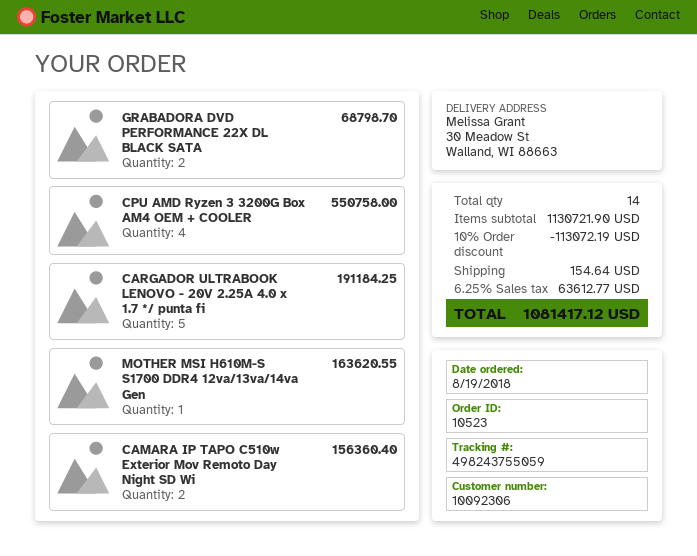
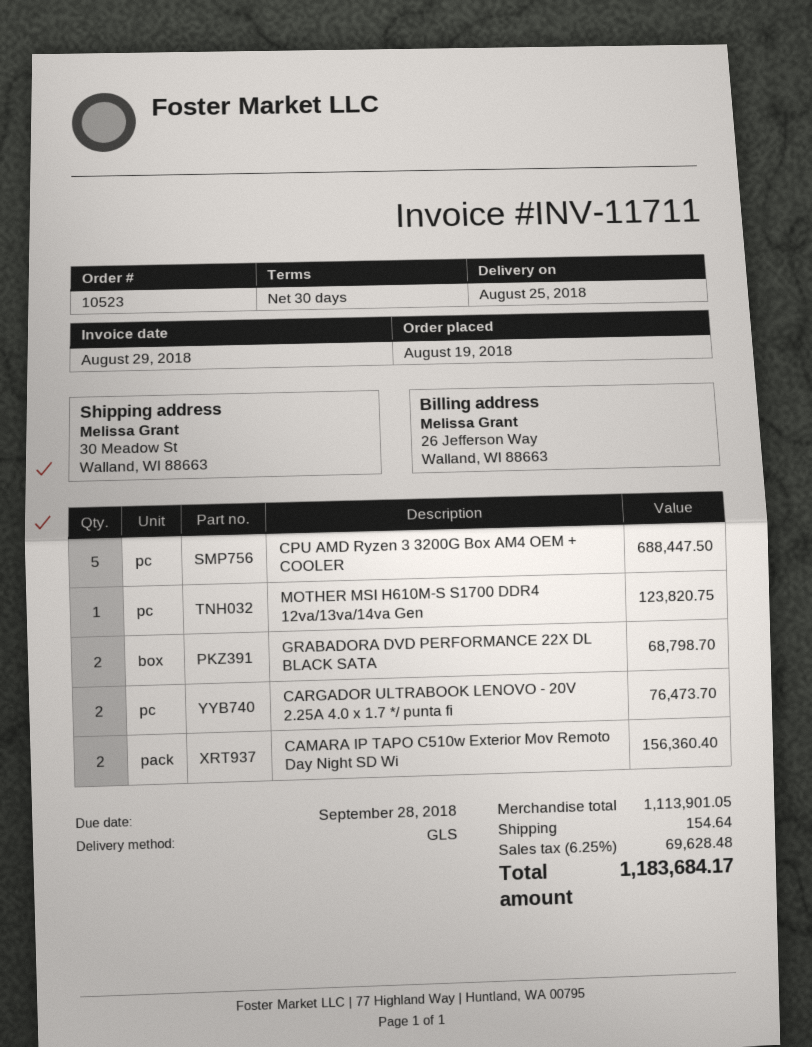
CPU AMD Ryzen 3 3200G Box AM4 OEM + COOLER: 4 for 550758.00 -> 5 for 688447.50
CARGADOR ULTRABOOK LENOVO - 20V 2.25A 4.0 x 1.7 */ punta fi: 5 for 191184.25 -> 2 for 76473.70
MOTHER MSI H610M-S S1700 DDR4 12va/13va/14va Gen: 1 for 163620.55 -> 1 for 123820.75
subtotal: 1130721.90 -> 1113901.05
discount: 10% = 113072.19 -> none
tax: 6.25% = 63612.77 -> 6.25% = 69628.48
total: 1081417.12 -> 1183684.17

